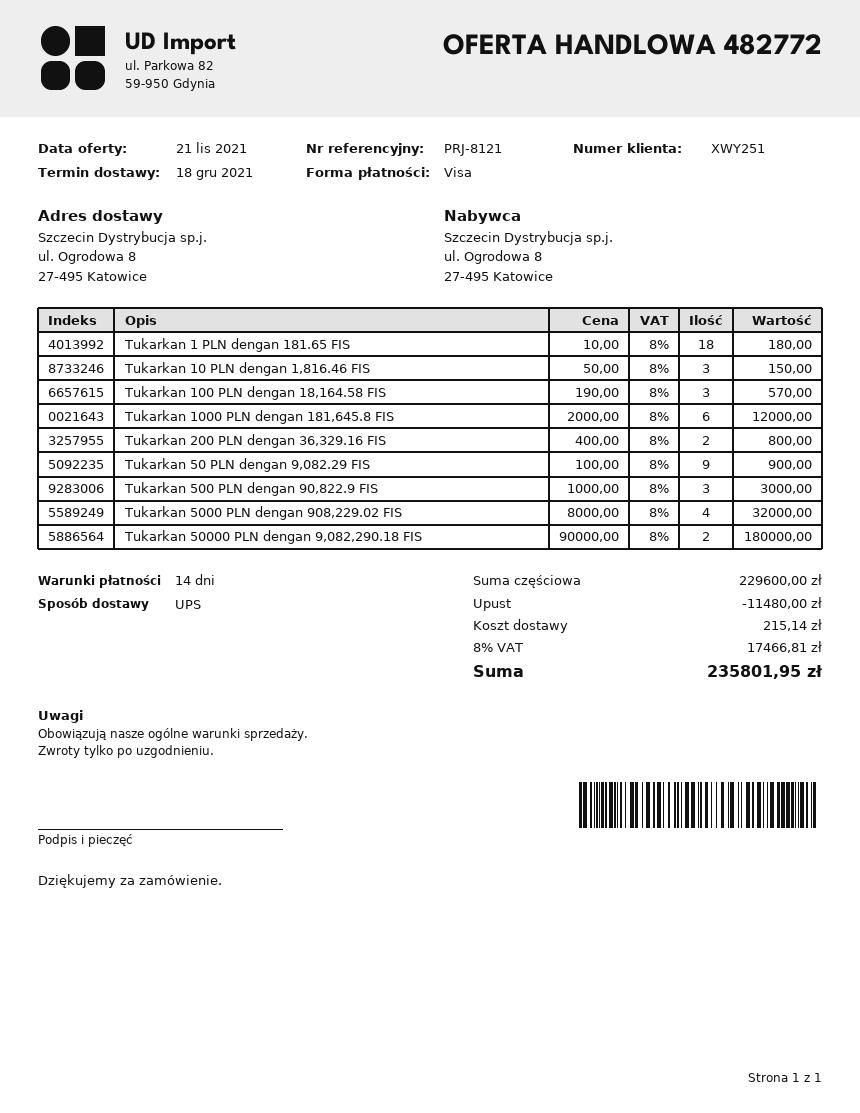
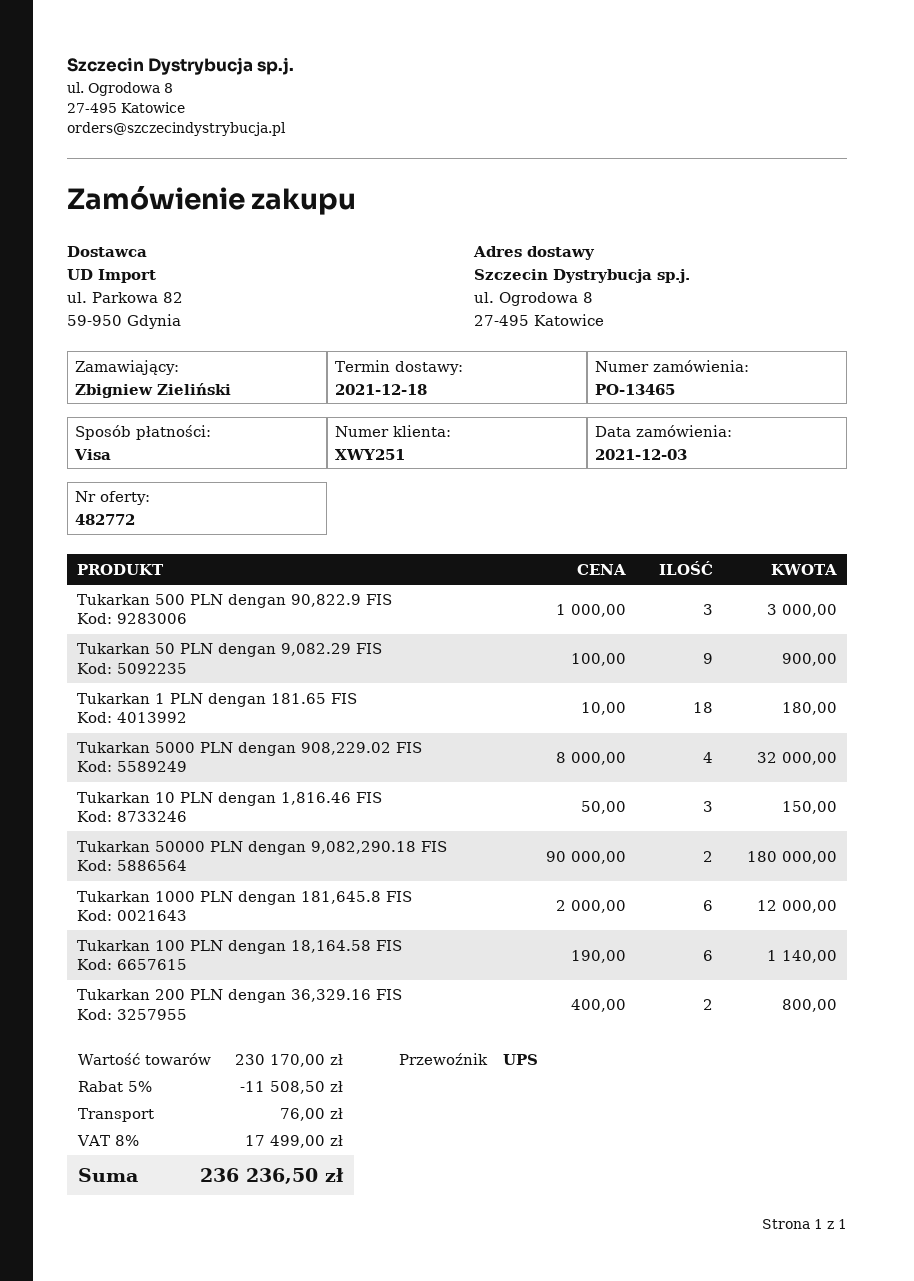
Tukarkan 100 PLN dengan 18,164.58 FIS: 3 x 190.00 = 570.00 -> 6 x 190.00 = 1140.00
subtotal: 229600.00 -> 230170.00
discount: 11480.00 -> 11508.50
shipping: 215.14 -> 76.00
tax: 8% = 17466.81 -> 8% = 17499.00
total: 235801.95 -> 236236.50

